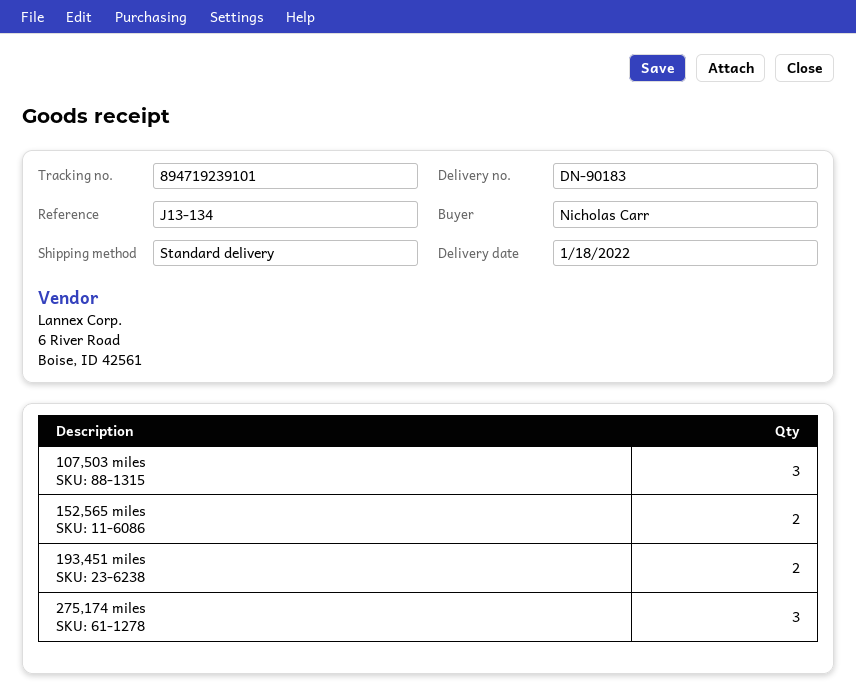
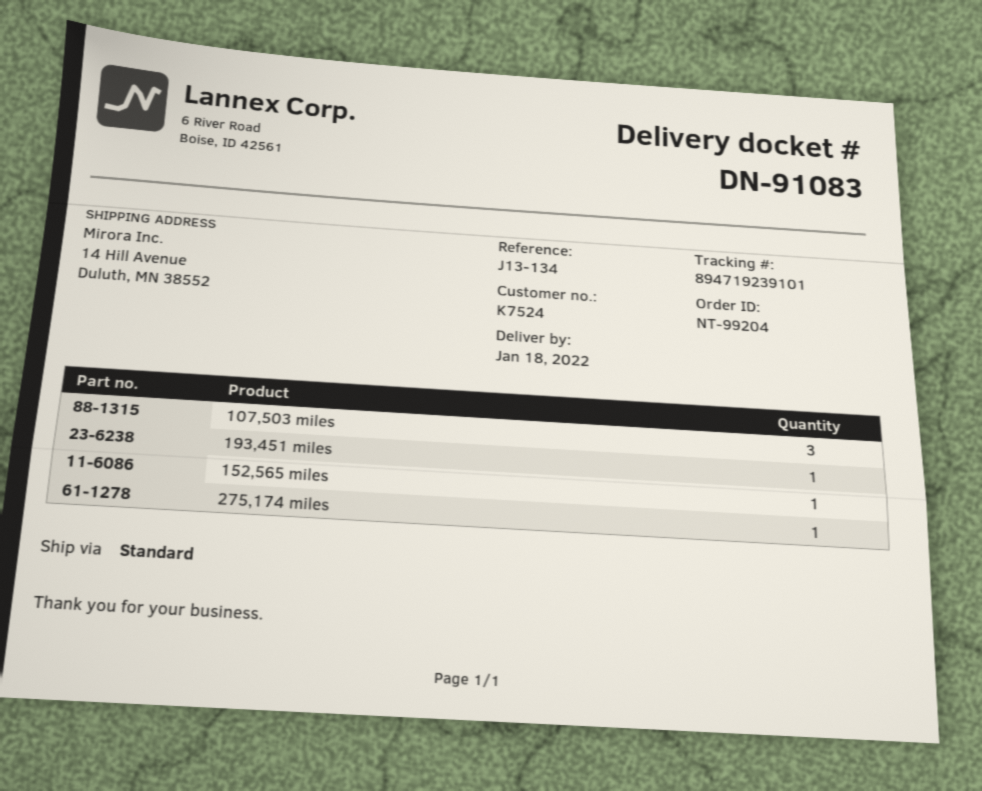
delivery note number: DN-90183 -> DN-91083
152,565 miles: 2 -> 1
193,451 miles: 2 -> 1
275,174 miles: 3 -> 1

